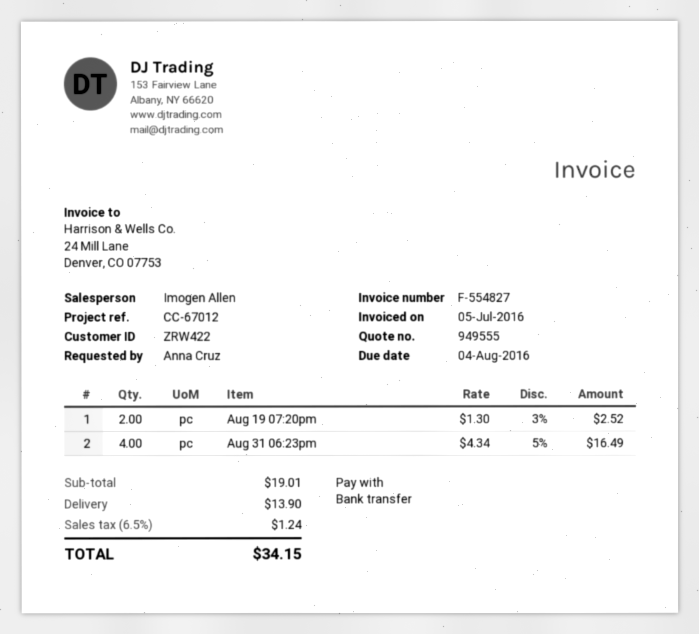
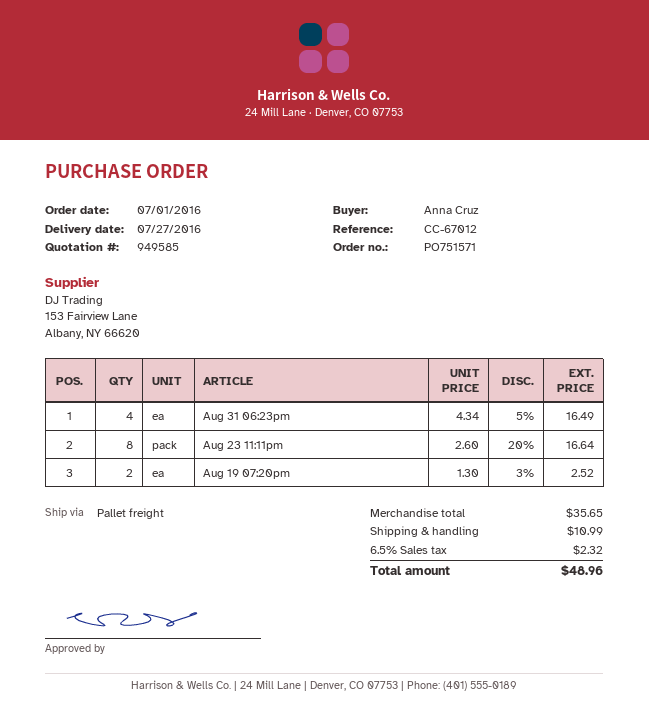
quote number: 949555 -> 949585
Aug 23 11:11pm: none -> 8 x 2.60 - 20% = 16.64
subtotal: 19.01 -> 35.65
shipping: 13.90 -> 10.99
tax: 6.5% = 1.24 -> 6.5% = 2.32
total: 34.15 -> 48.96

